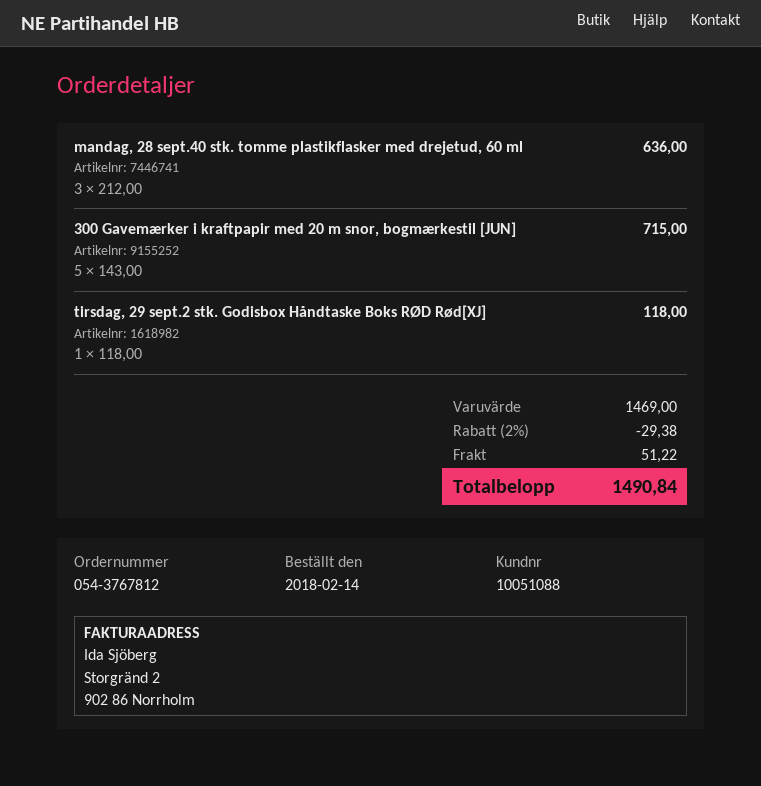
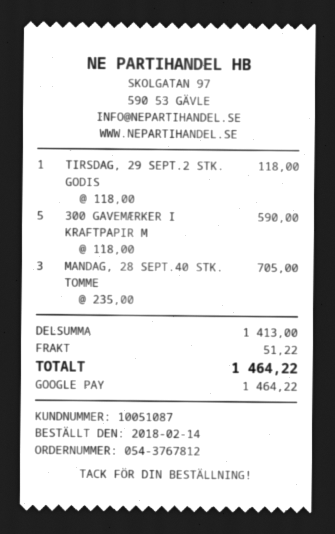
customer number: 10051088 -> 10051087
mandag, 28 sept.40 stk. tomme plastikflasker med drejetud, 60 ml: 3 x 212.00 = 636.00 -> 3 x 235.00 = 705.00
300 Gavemærker i kraftpapir med 20 m snor, bogmærkestil [JUN]: 5 x 143.00 = 715.00 -> 5 x 118.00 = 590.00
subtotal: 1469.00 -> 1413.00
discount: 2% = 29.38 -> none
total: 1490.84 -> 1464.22

